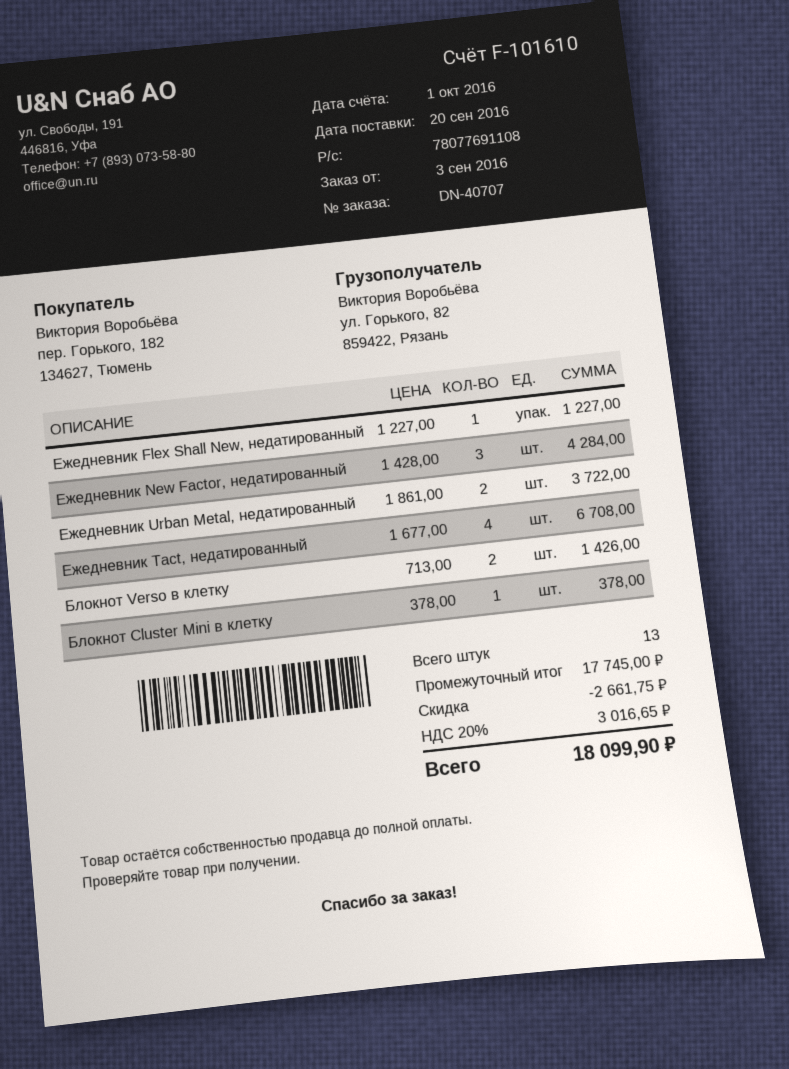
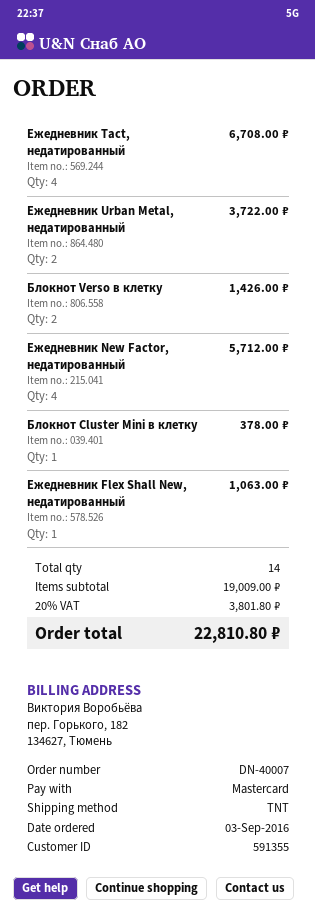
order number: DN-40707 -> DN-40007
Ежедневник Flex Shall New, недатированный: 1 for 1227.00 -> 1 for 1063.00
Ежедневник New Factor, недатированный: 3 for 4284.00 -> 4 for 5712.00
total quantity: 13 -> 14
subtotal: 17745.00 -> 19009.00
discount: 2661.75 -> none
tax: 20% = 3016.65 -> 20% = 3801.80
total: 18099.90 -> 22810.80

